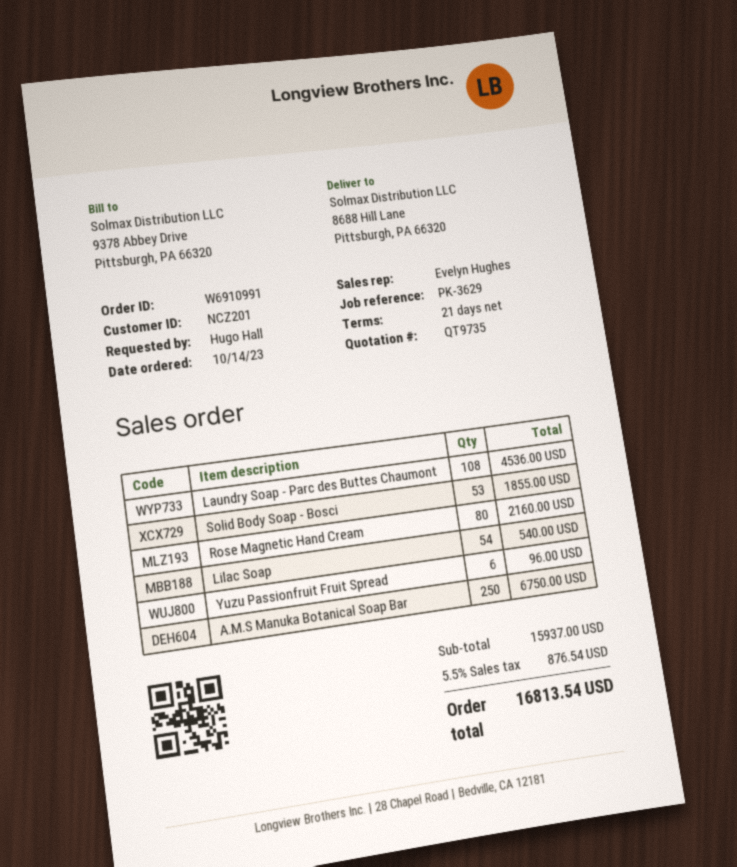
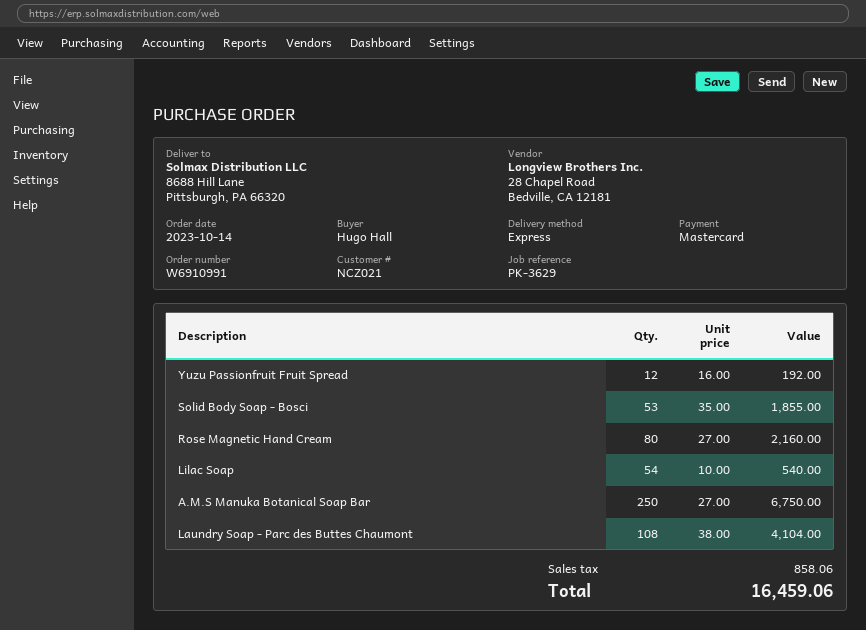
customer number: NCZ201 -> NCZ021
Laundry Soap - Parc des Buttes Chaumont: 108 for 4536.00 -> 108 for 4104.00
Yuzu Passionfruit Fruit Spread: 6 for 96.00 -> 12 for 192.00
tax: 876.54 -> 858.06
total: 16813.54 -> 16459.06

